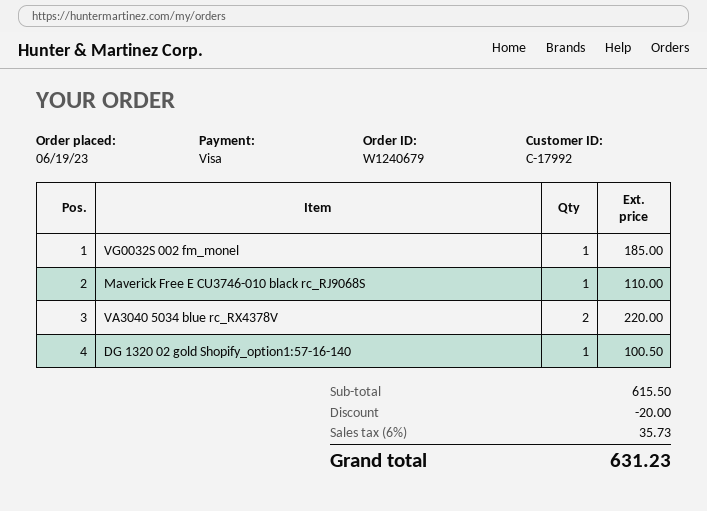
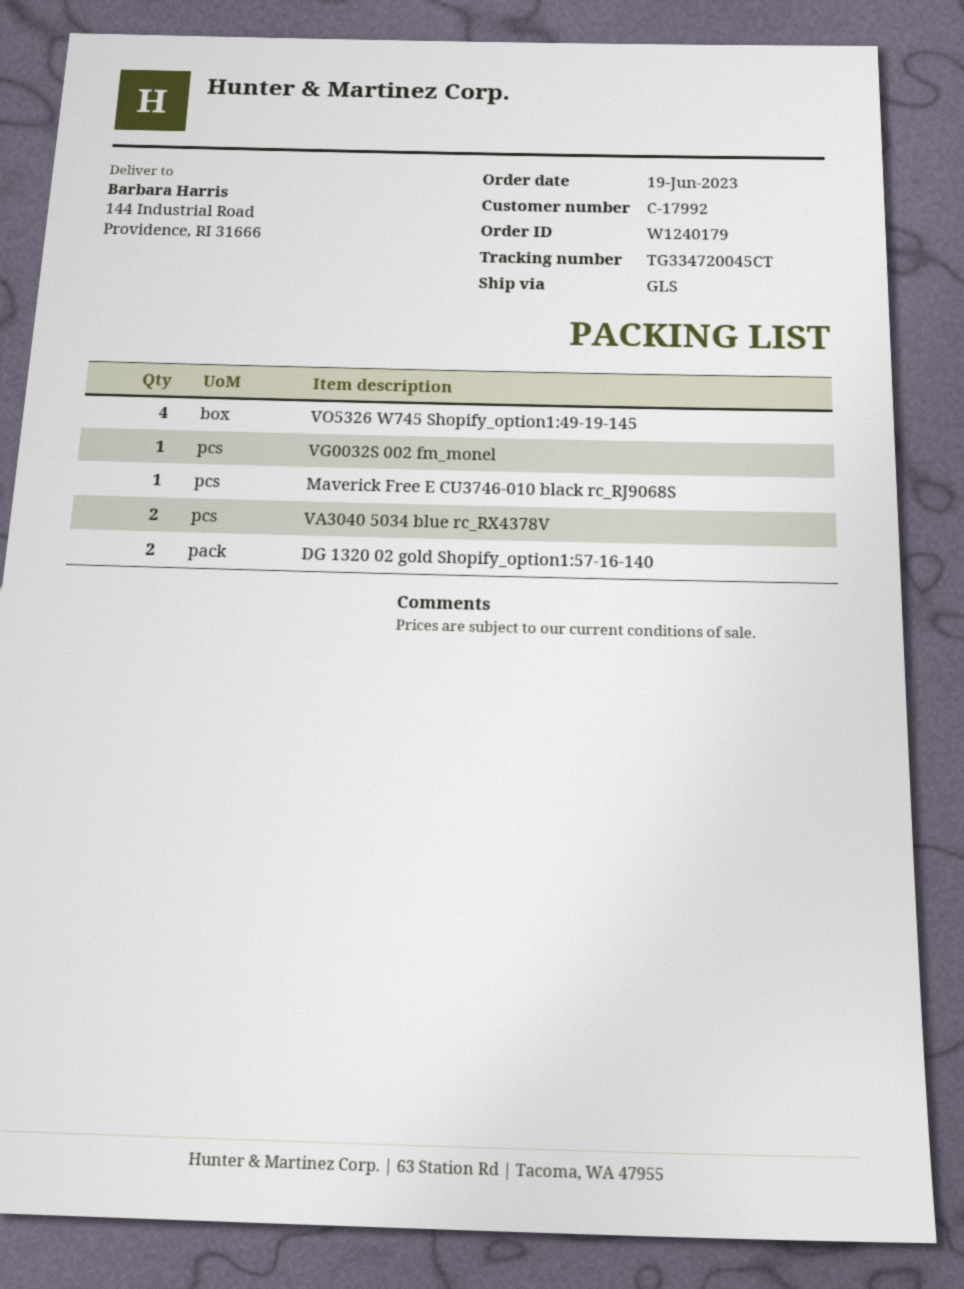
order number: W1240679 -> W1240179
DG 1320 02 gold Shopify_option1:57-16-140: 1 -> 2
VO5326 W745 Shopify_option1:49-19-145: none -> 4

